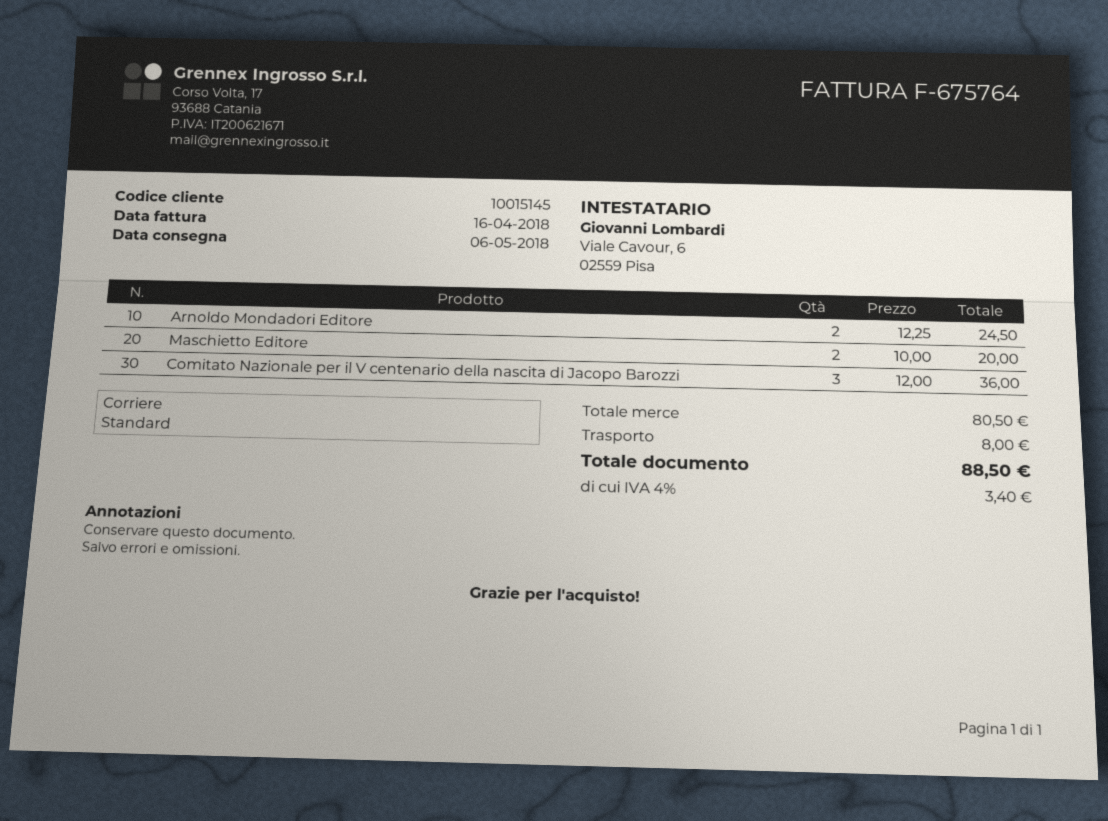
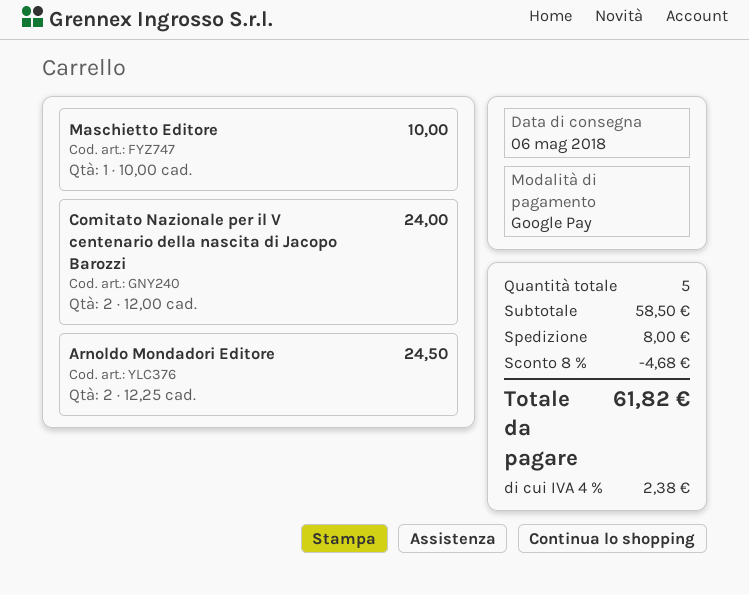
Maschietto Editore: 2 x 10.00 = 20.00 -> 1 x 10.00 = 10.00
Comitato Nazionale per il V centenario della nascita di Jacopo Barozzi: 3 x 12.00 = 36.00 -> 2 x 12.00 = 24.00
subtotal: 80.50 -> 58.50
discount: none -> 8% = 4.68
tax: 4% = 3.40 -> 4% = 2.38
total: 88.50 -> 61.82

